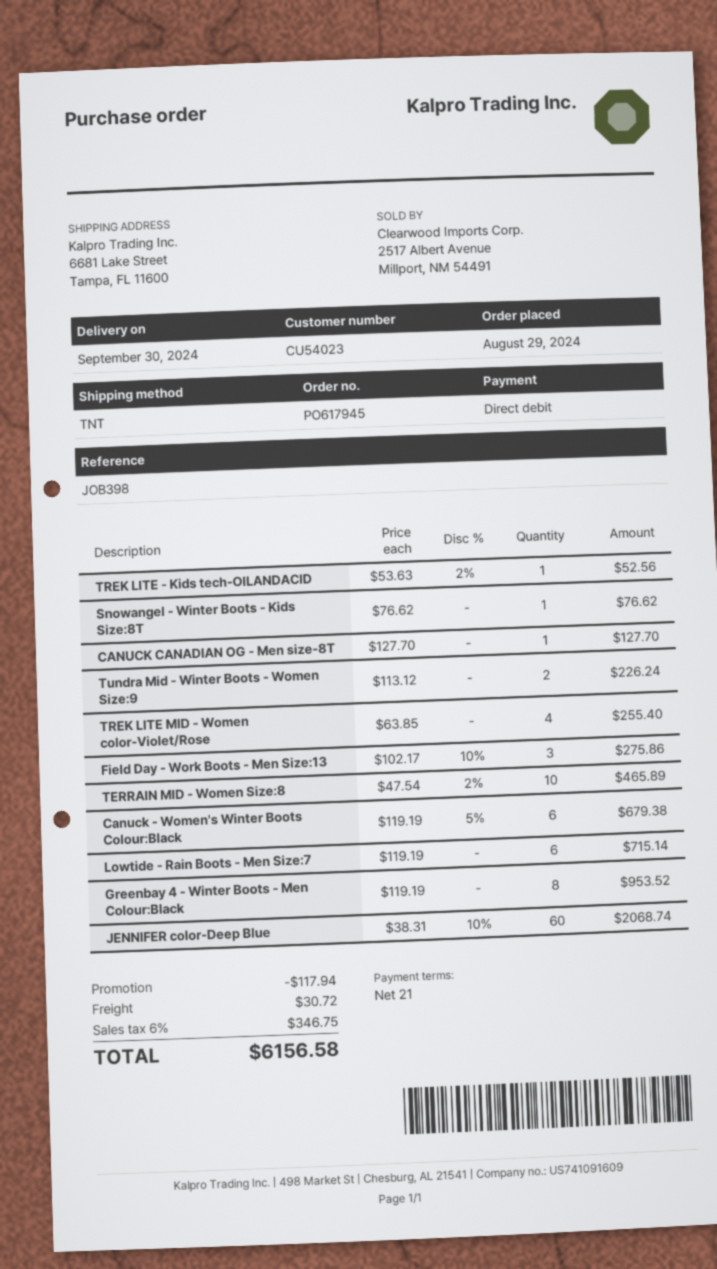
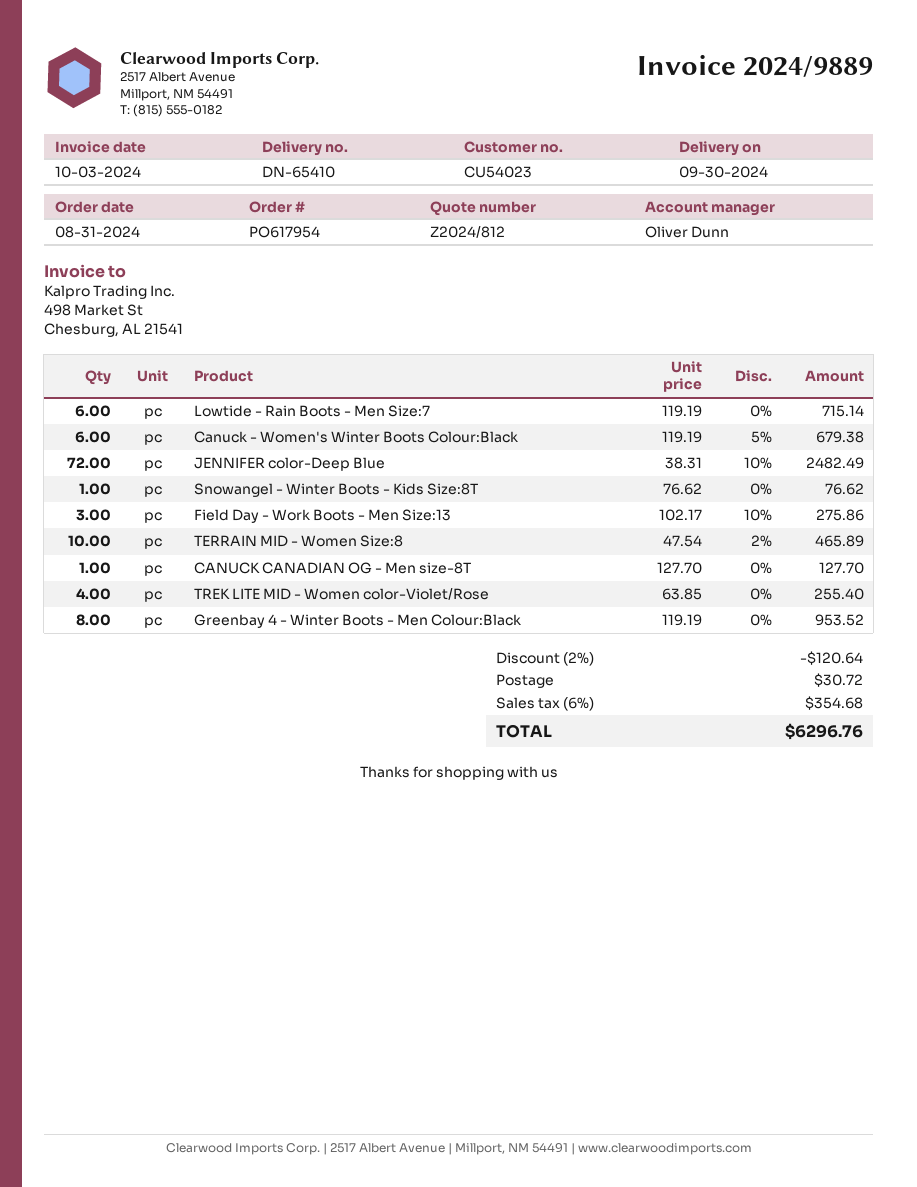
order number: PO617945 -> PO617954
order date: 2024-08-29 -> 2024-08-31
TREK LITE - Kids tech-OILANDACID: 1 x 53.63 - 2% = 52.56 -> none
Tundra Mid - Winter Boots - Women Size:9: 2 x 113.12 = 226.24 -> none
JENNIFER color-Deep Blue: 60 x 38.31 - 10% = 2068.74 -> 72 x 38.31 - 10% = 2482.49
discount: 117.94 -> 120.64
tax: 6% = 346.75 -> 6% = 354.68
total: 6156.58 -> 6296.76

